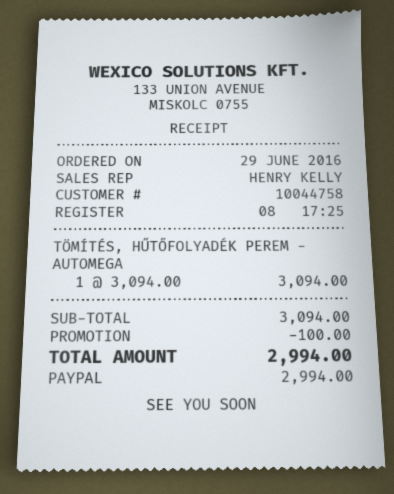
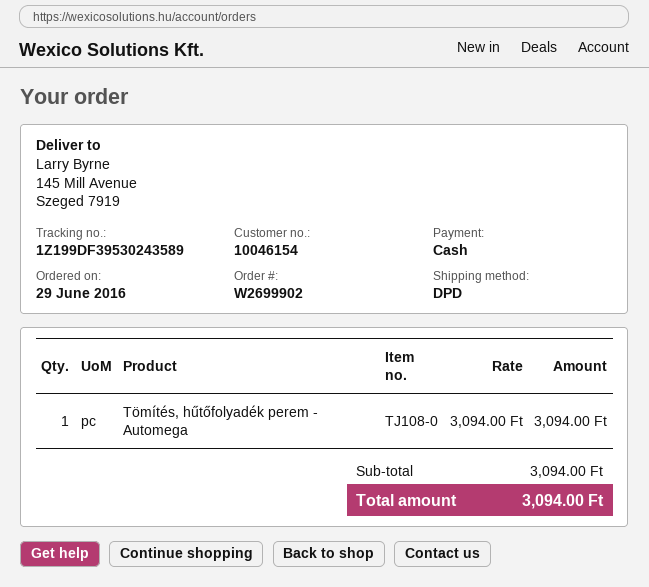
customer number: 10044758 -> 10046154
payment method: PayPal -> cash
discount: 100.00 -> none
total: 2994.00 -> 3094.00

